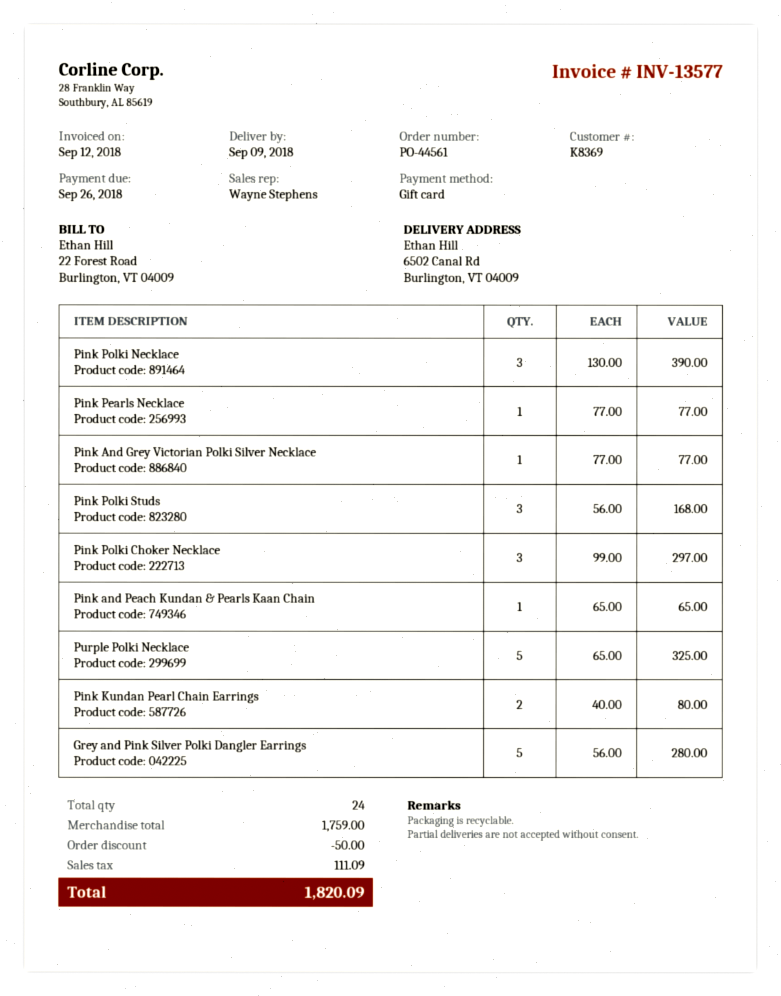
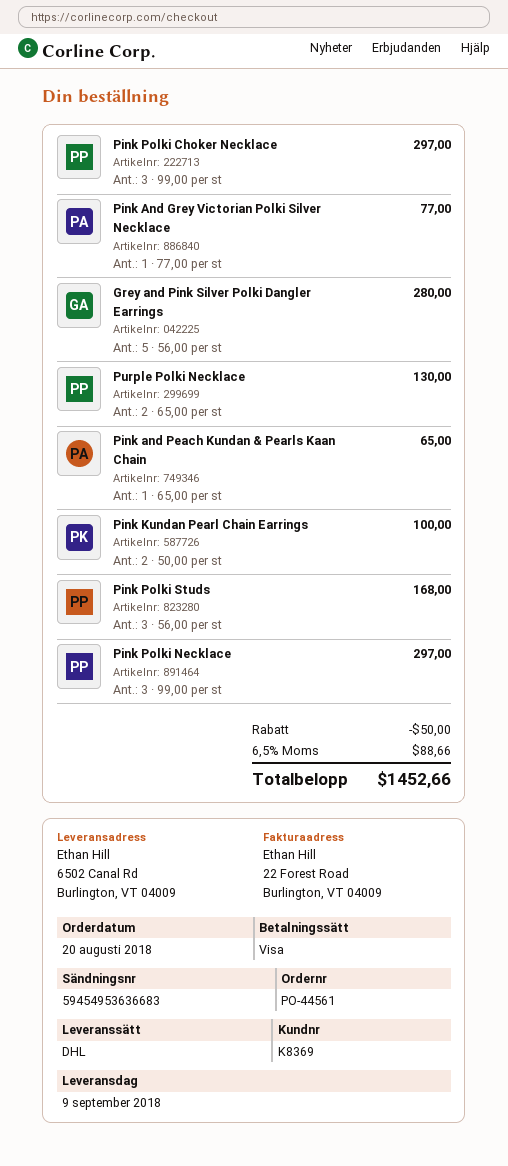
payment method: gift card -> Visa
Pink Polki Necklace: 3 x 130.00 = 390.00 -> 3 x 99.00 = 297.00
Pink Pearls Necklace: 1 x 77.00 = 77.00 -> none
Purple Polki Necklace: 5 x 65.00 = 325.00 -> 2 x 65.00 = 130.00
Pink Kundan Pearl Chain Earrings: 2 x 40.00 = 80.00 -> 2 x 50.00 = 100.00
tax: 111.09 -> 88.66
total: 1820.09 -> 1452.66

